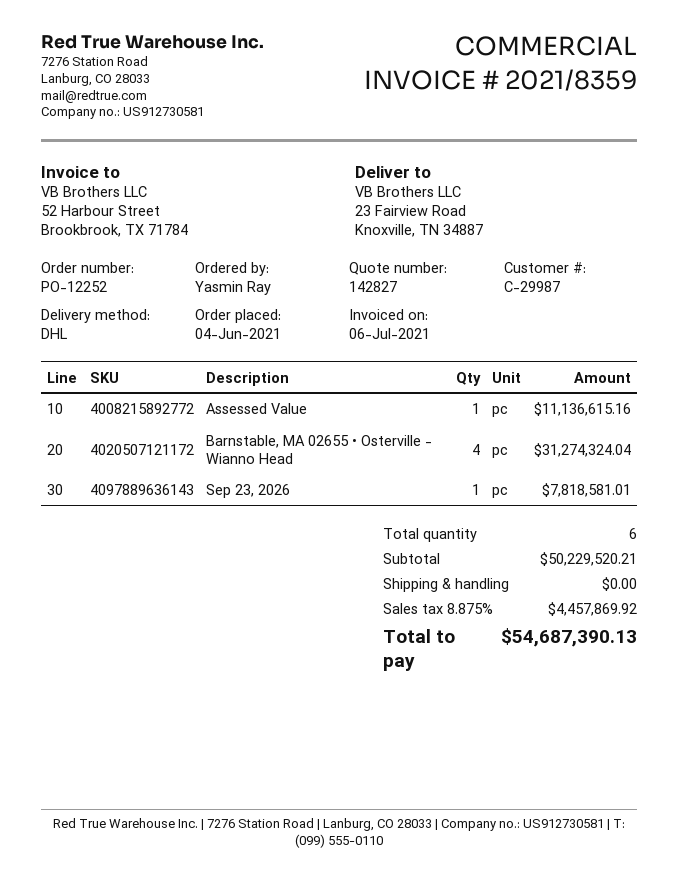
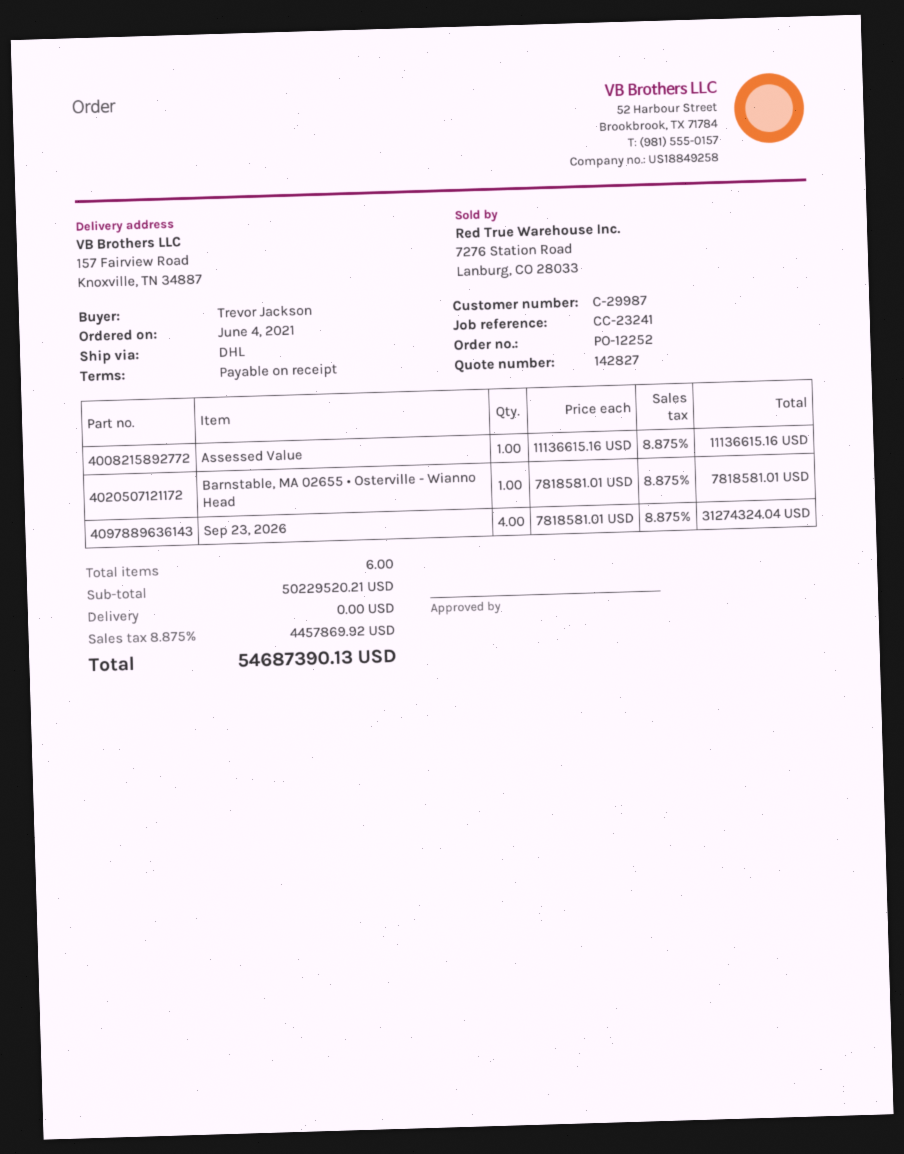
ordered by: Yasmin Ray -> Trevor Jackson
ship to: 23 Fairview Road, Knoxville, TN 34887 -> 157 Fairview Road, Knoxville, TN 34887
Barnstable, MA 02655 • Osterville - Wianno Head: 4 for 31274324.04 -> 1 for 7818581.01
Sep 23, 2026: 1 for 7818581.01 -> 4 for 31274324.04

